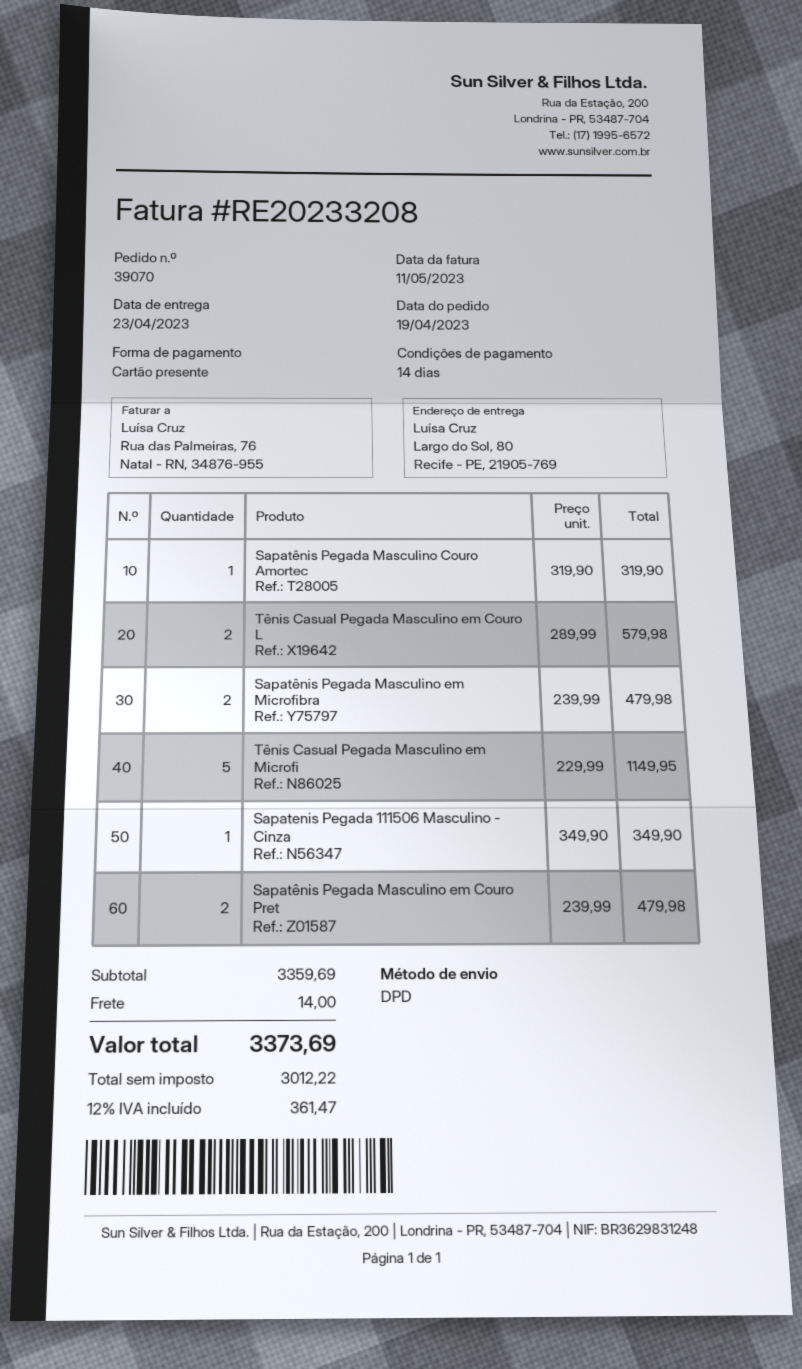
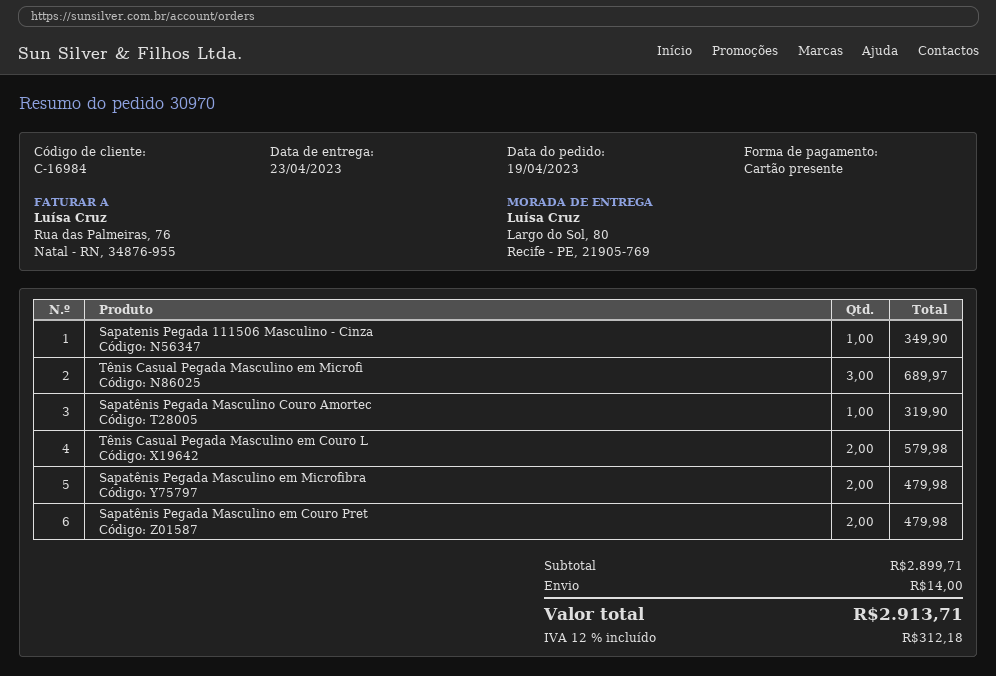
order number: 39070 -> 30970
Tênis Casual Pegada Masculino em Microfi: 5 for 1149.95 -> 3 for 689.97
subtotal: 3359.69 -> 2899.71
tax: 12% = 361.47 -> 12% = 312.18
total: 3373.69 -> 2913.71

